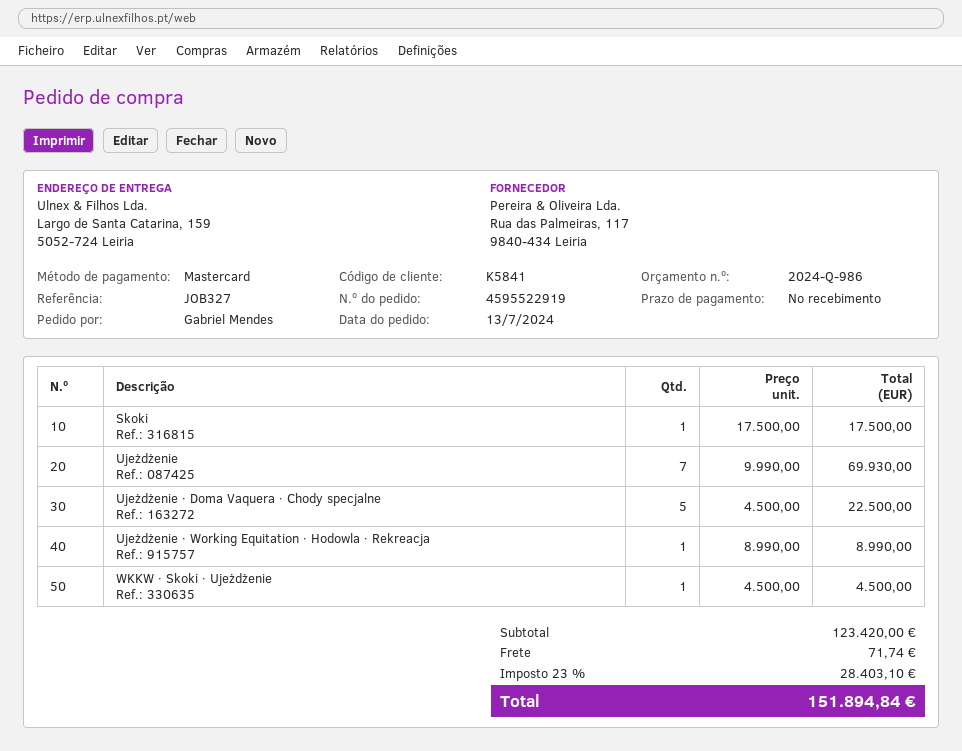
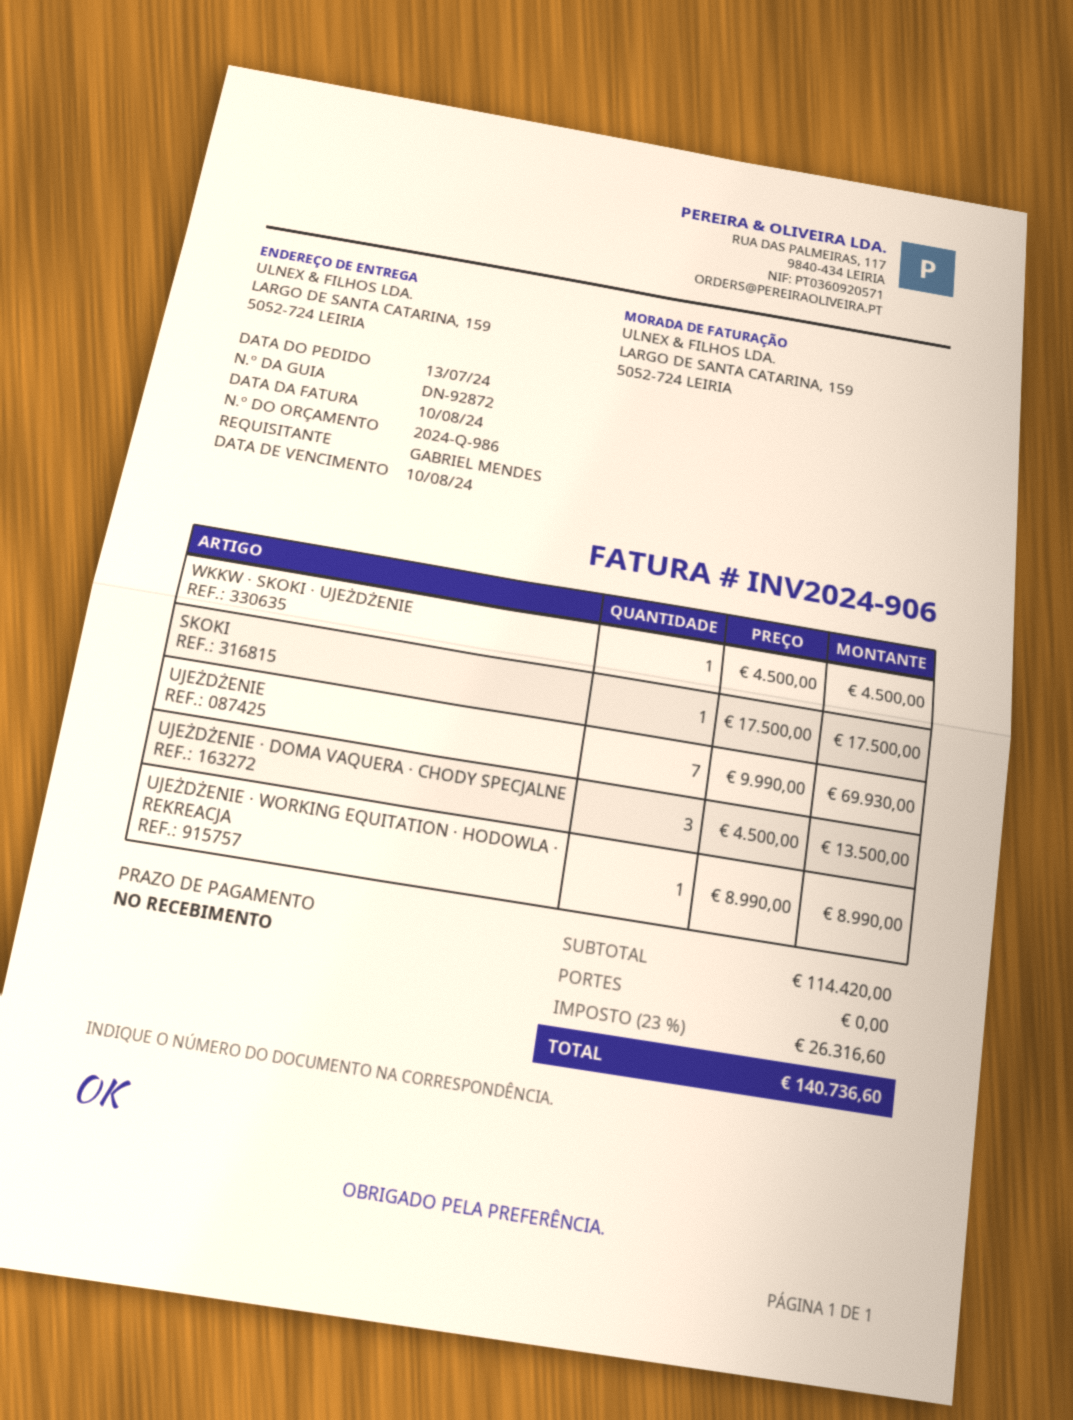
Ujeżdżenie · Doma Vaquera · Chody specjalne: 5 x 4500.00 = 22500.00 -> 3 x 4500.00 = 13500.00
subtotal: 123420.00 -> 114420.00
shipping: 71.74 -> 0.00
tax: 23% = 28403.10 -> 23% = 26316.60
total: 151894.84 -> 140736.60

